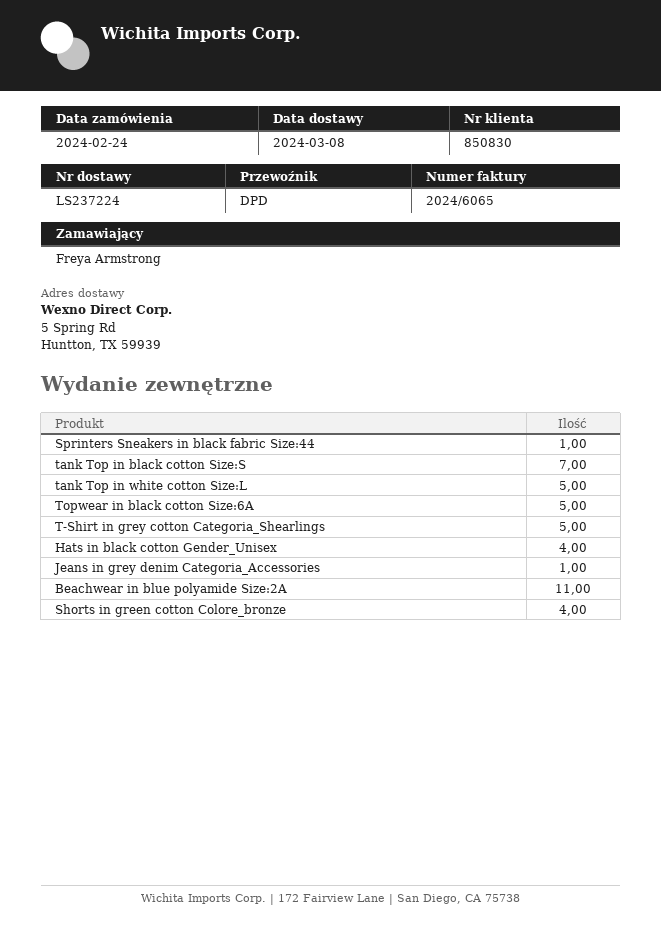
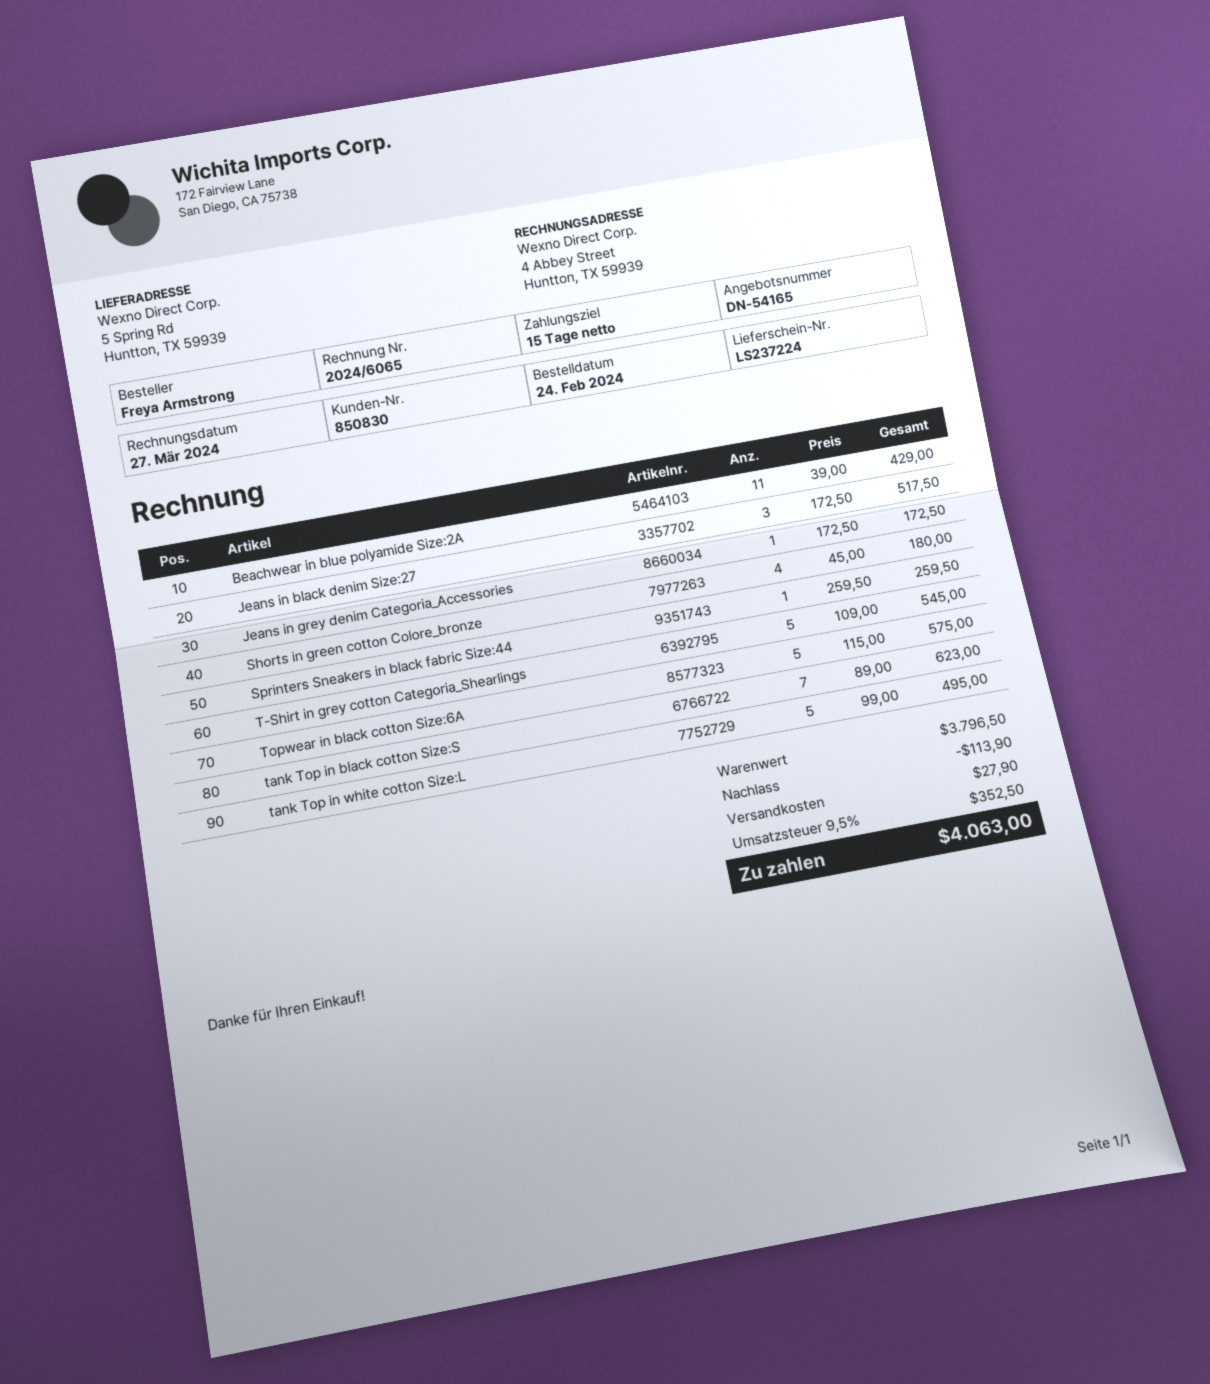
Hats in black cotton Gender_Unisex: 4 -> none
Jeans in black denim Size:27: none -> 3

